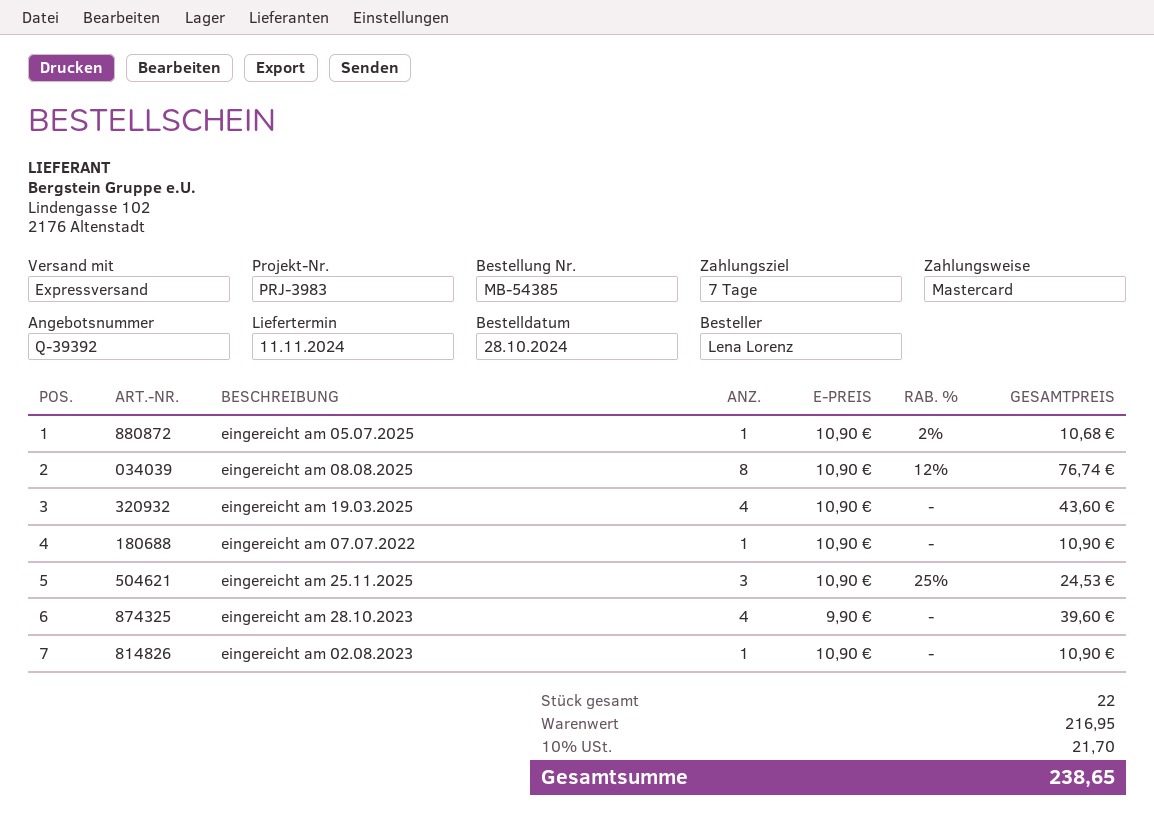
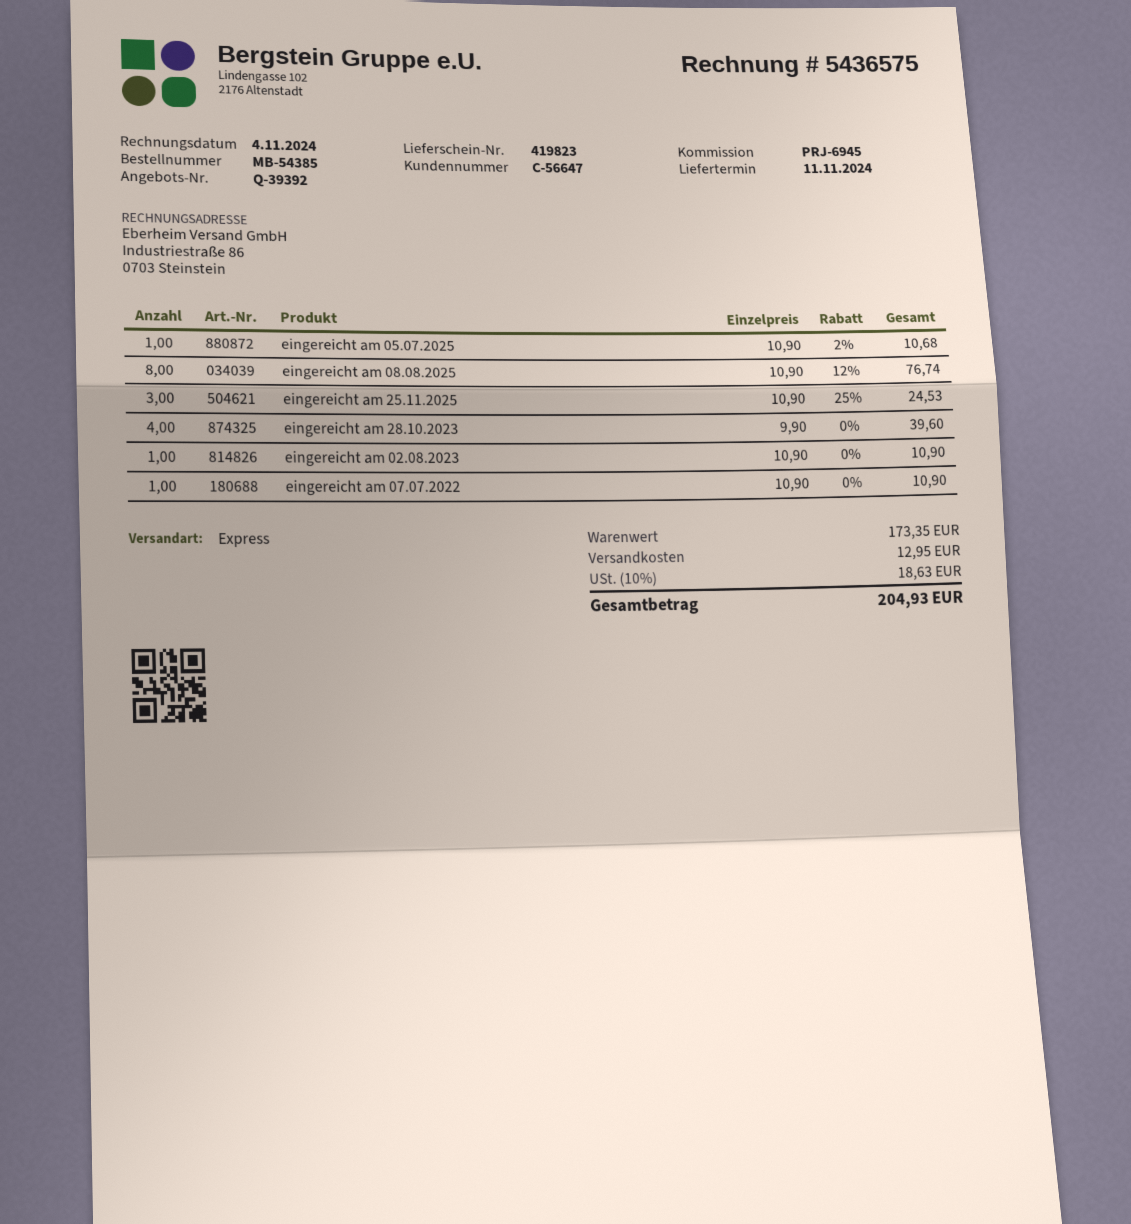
reference: PRJ-3983 -> PRJ-6945
eingereicht am 19.03.2025: 4 x 10.90 = 43.60 -> none
subtotal: 216.95 -> 173.35
shipping: none -> 12.95
tax: 10% = 21.70 -> 10% = 18.63
total: 238.65 -> 204.93

